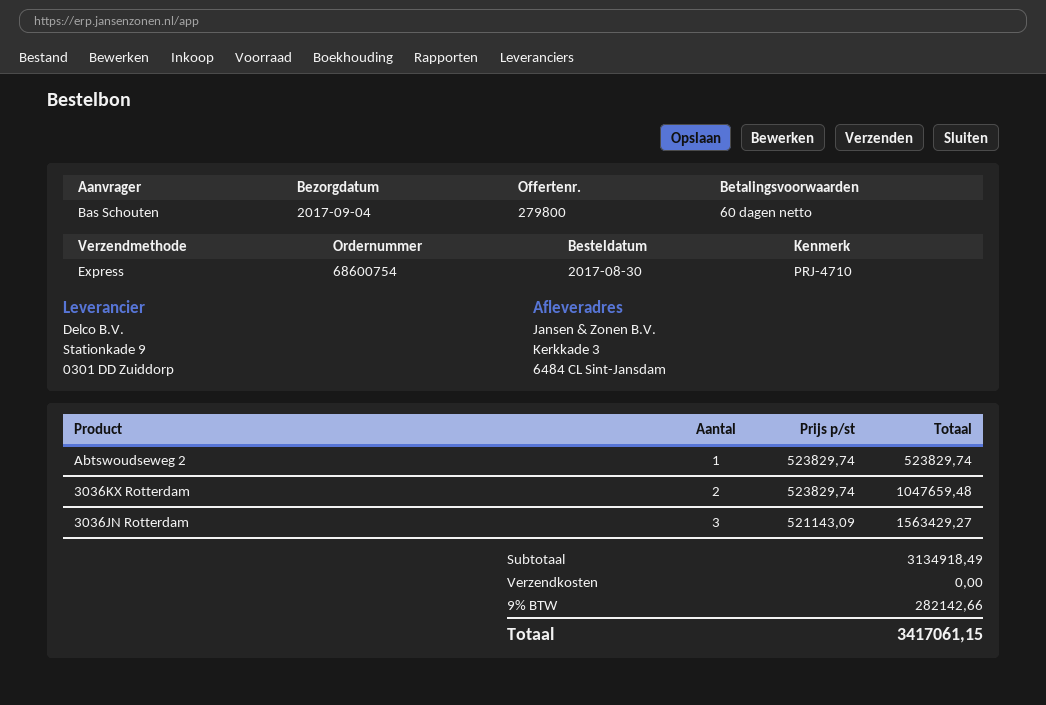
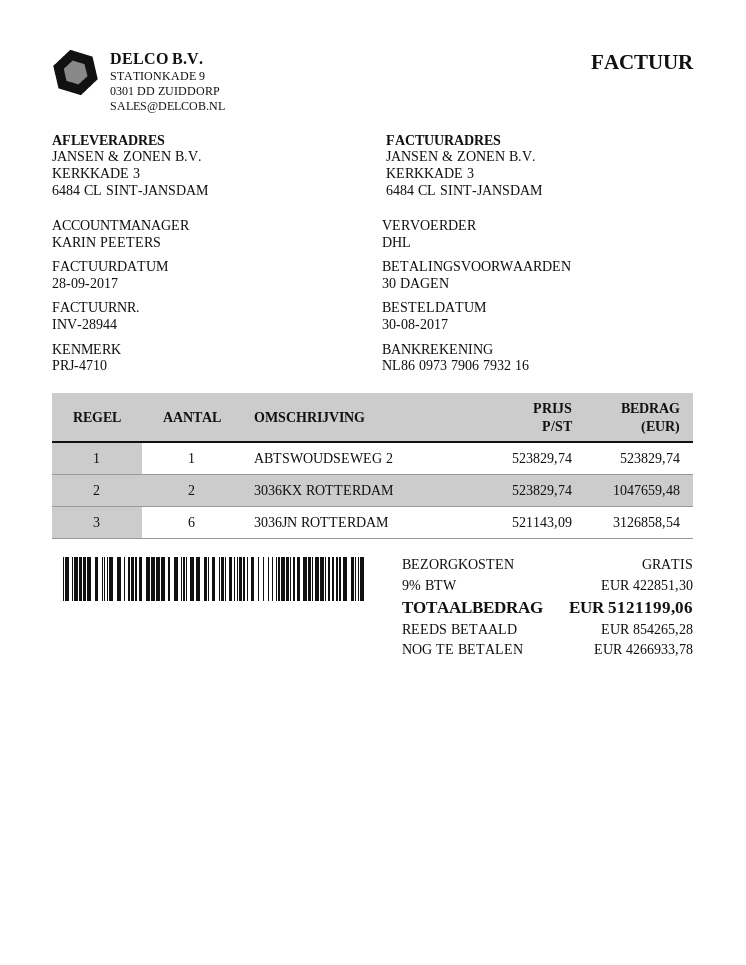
payment terms: 60 days -> 30 days
shipping method: express -> DHL
3036JN Rotterdam: 3 x 521143.09 = 1563429.27 -> 6 x 521143.09 = 3126858.54
tax: 9% = 282142.66 -> 9% = 422851.30
total: 3417061.15 -> 5121199.06

